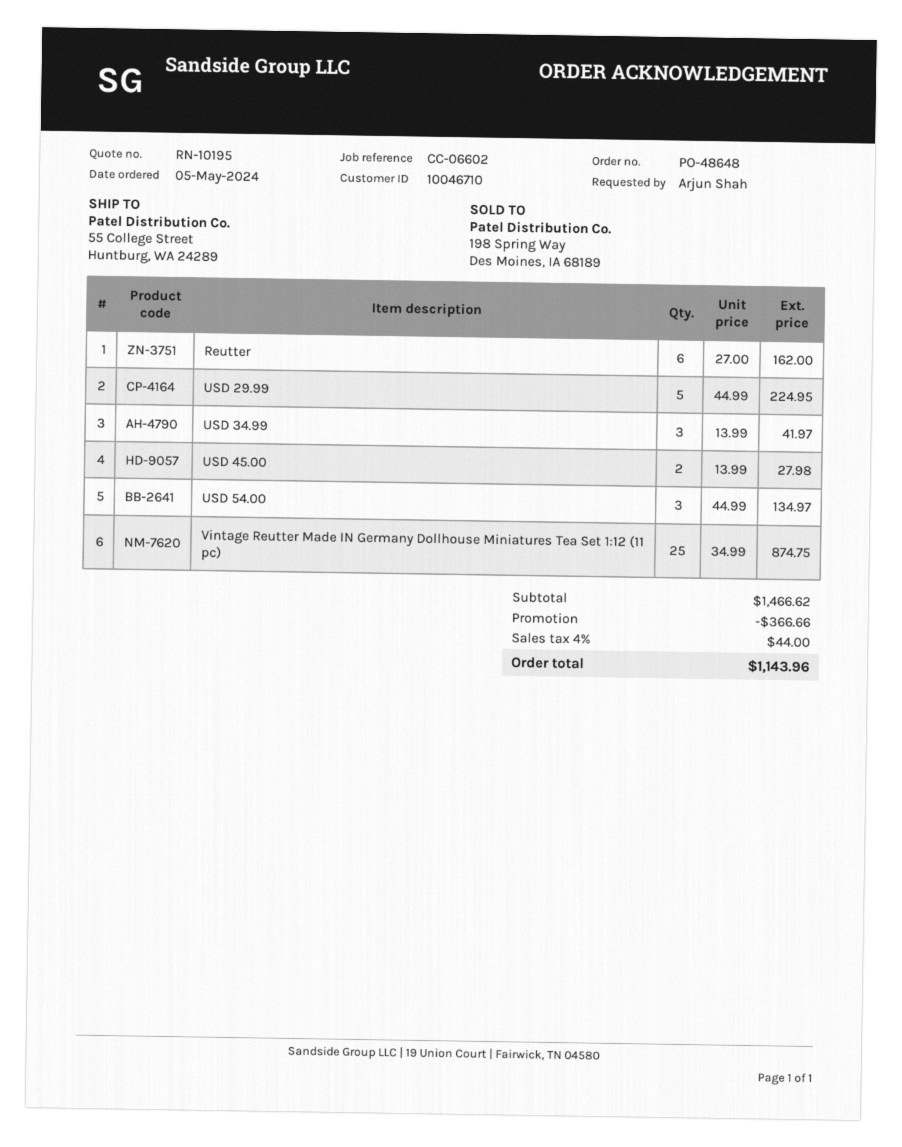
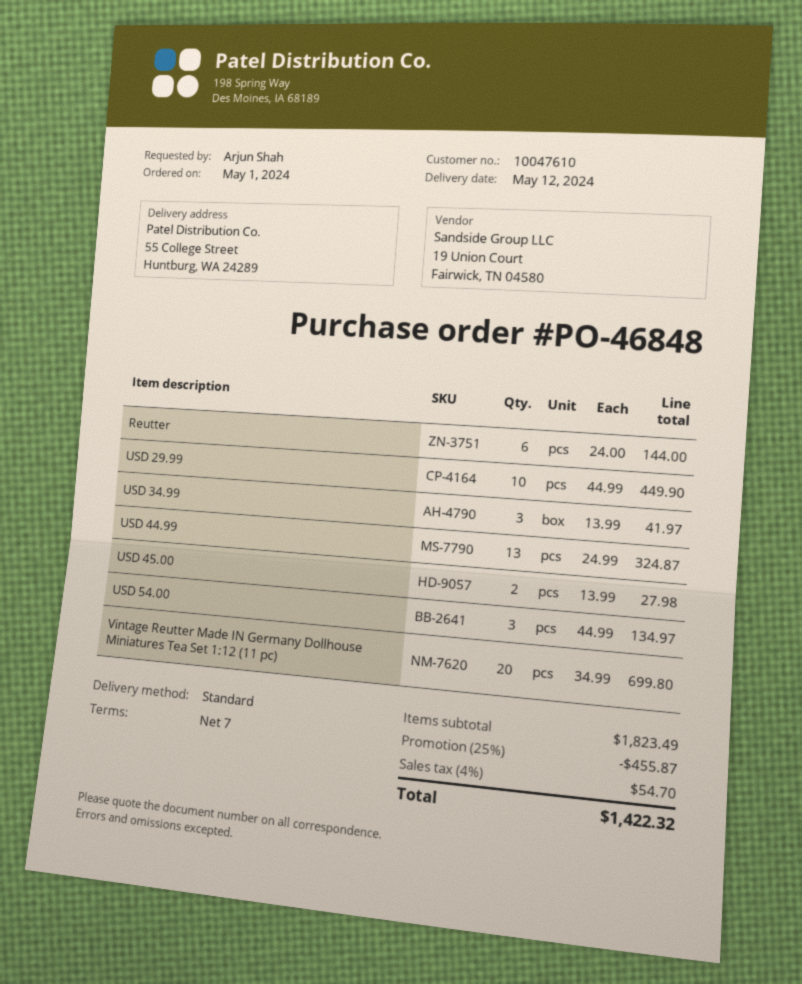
order number: PO-48648 -> PO-46848
order date: 2024-05-05 -> 2024-05-01
customer number: 10046710 -> 10047610
Reutter: 6 x 27.00 = 162.00 -> 6 x 24.00 = 144.00
USD 29.99: 5 x 44.99 = 224.95 -> 10 x 44.99 = 449.90
Vintage Reutter Made IN Germany Dollhouse Miniatures Tea Set 1:12 (11 pc): 25 x 34.99 = 874.75 -> 20 x 34.99 = 699.80
USD 44.99: none -> 13 x 24.99 = 324.87
subtotal: 1466.62 -> 1823.49
discount: 366.66 -> 455.87
tax: 4% = 44.00 -> 4% = 54.70
total: 1143.96 -> 1422.32

